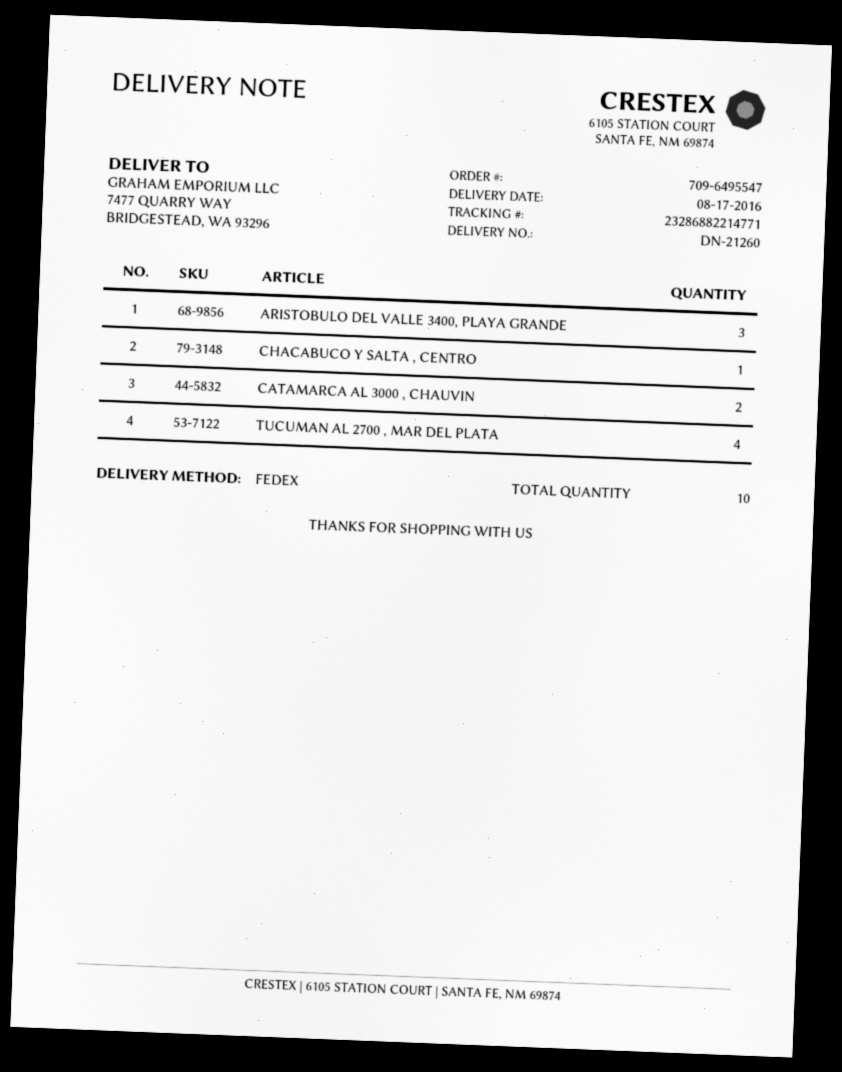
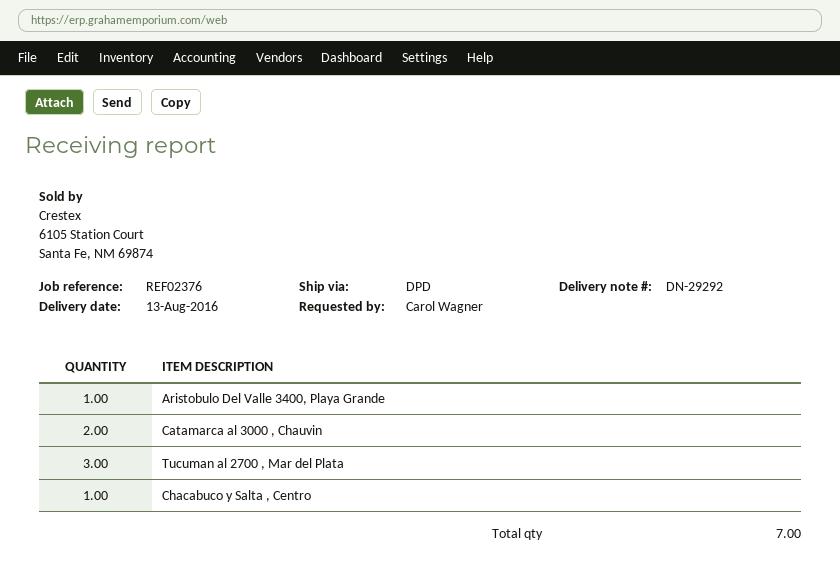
delivery note number: DN-21260 -> DN-29292
delivery date: 2016-08-17 -> 2016-08-13
shipping method: FedEx -> DPD
ARISTOBULO DEL VALLE 3400, PLAYA GRANDE: 3 -> 1
TUCUMAN AL 2700 , MAR DEL PLATA: 4 -> 3
total quantity: 10 -> 7

